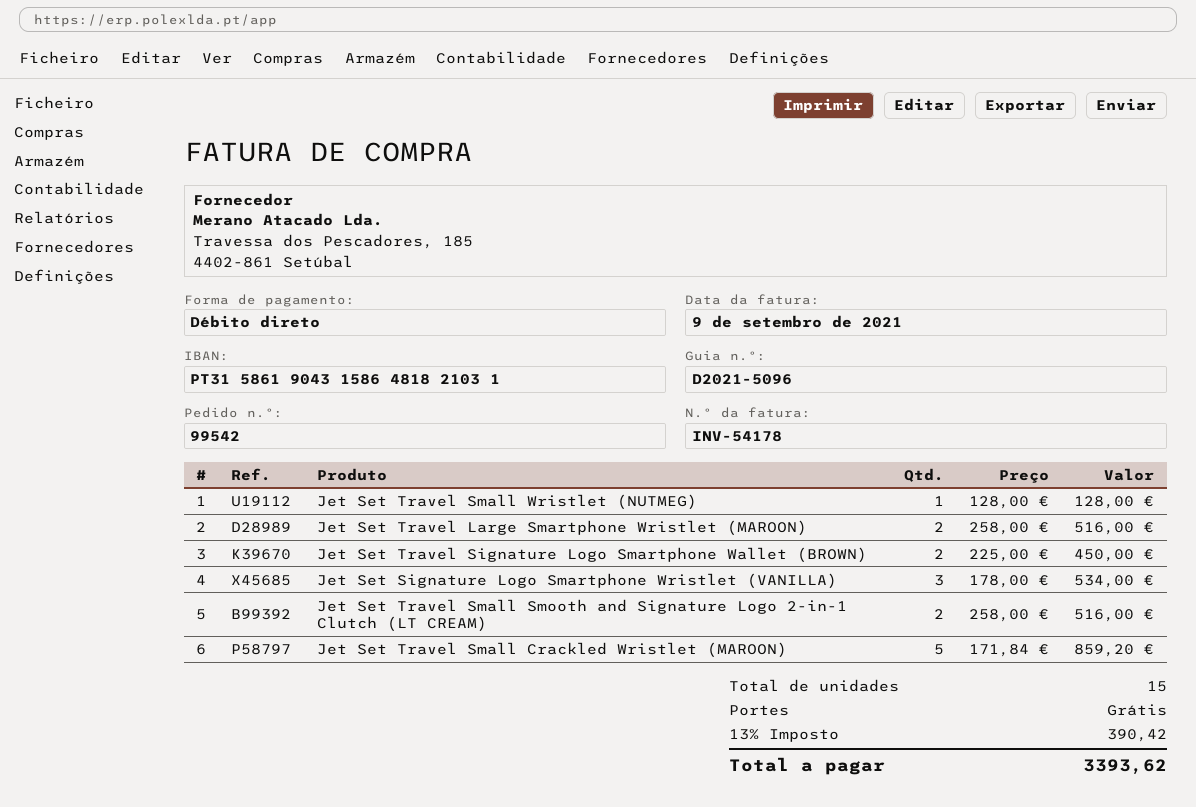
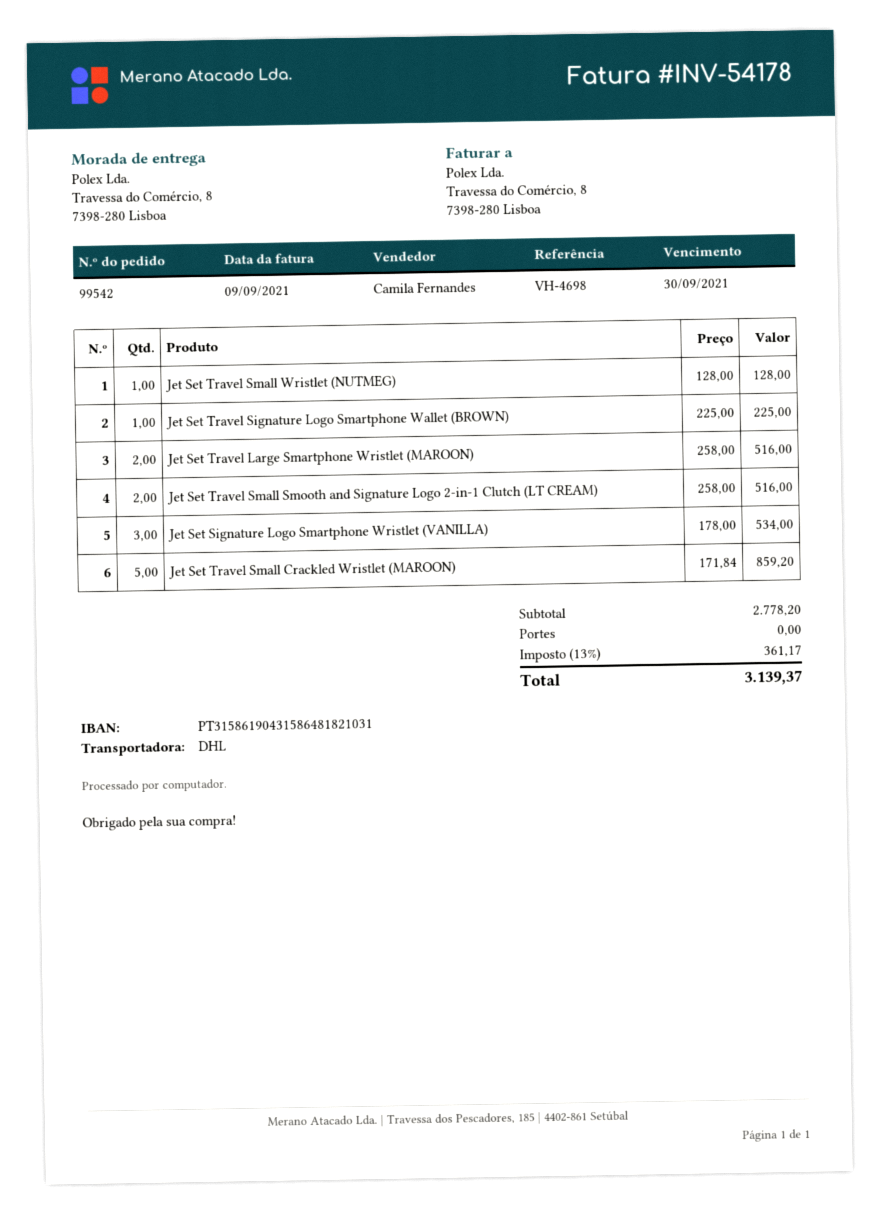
Jet Set Travel Signature Logo Smartphone Wallet (BROWN): 2 x 225.00 = 450.00 -> 1 x 225.00 = 225.00
tax: 13% = 390.42 -> 13% = 361.17
total: 3393.62 -> 3139.37

